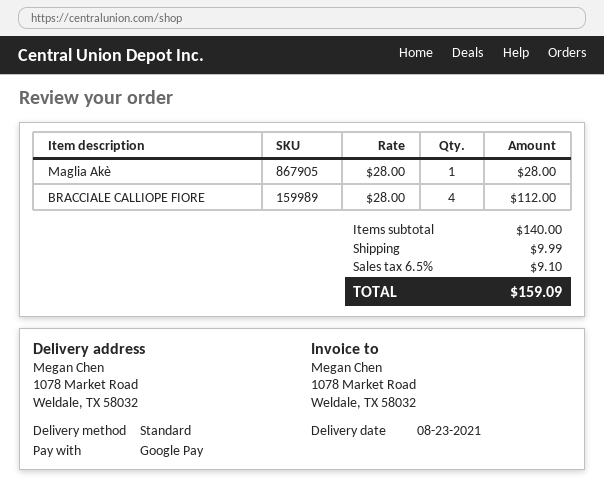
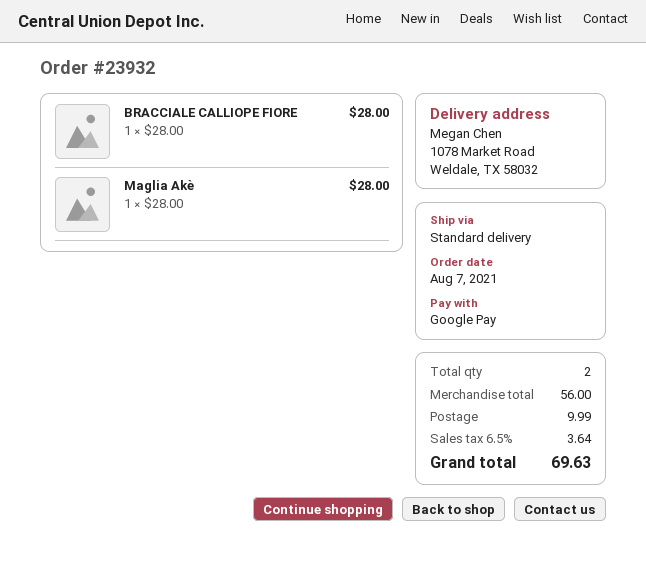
BRACCIALE CALLIOPE FIORE: 4 x 28.00 = 112.00 -> 1 x 28.00 = 28.00
subtotal: 140.00 -> 56.00
tax: 6.5% = 9.10 -> 6.5% = 3.64
total: 159.09 -> 69.63

